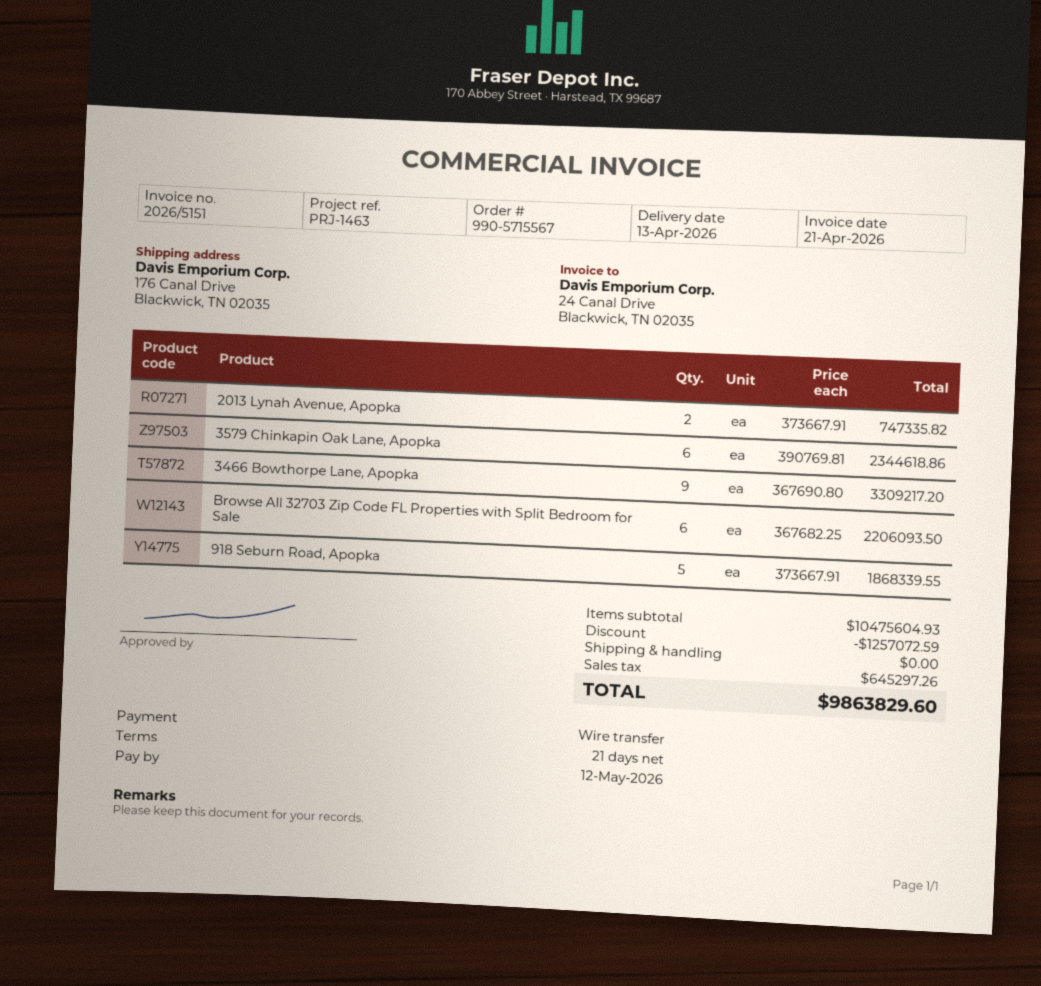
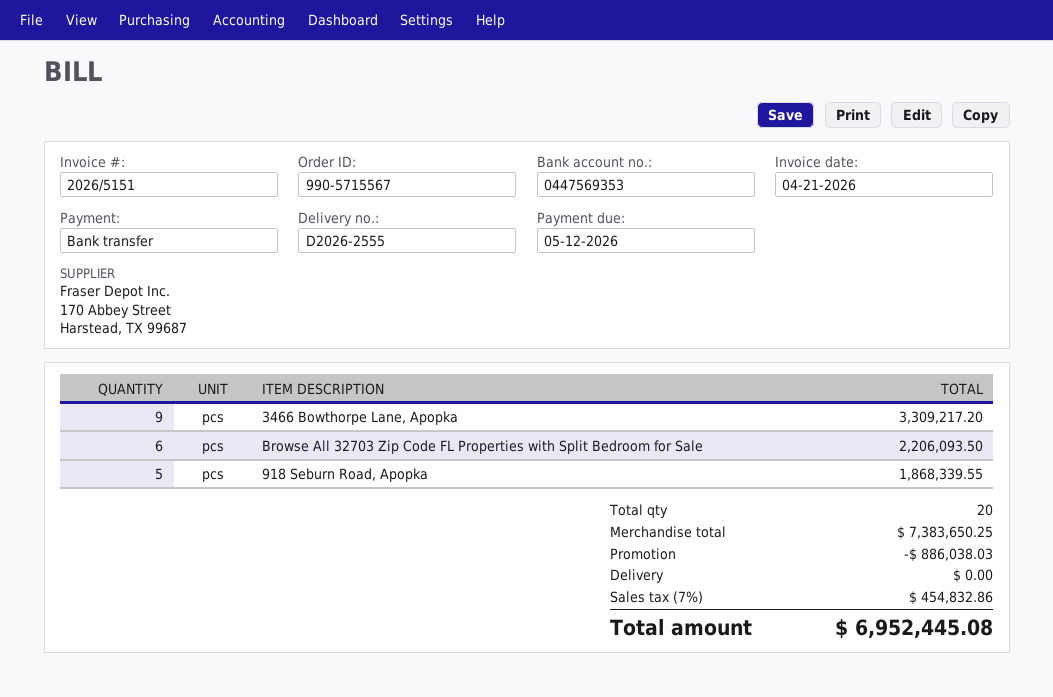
2013 Lynah Avenue, Apopka: 2 for 747335.82 -> none
3579 Chinkapin Oak Lane, Apopka: 6 for 2344618.86 -> none
subtotal: 10475604.93 -> 7383650.25
discount: 1257072.59 -> 886038.03
tax: 645297.26 -> 454832.86
total: 9863829.60 -> 6952445.08

